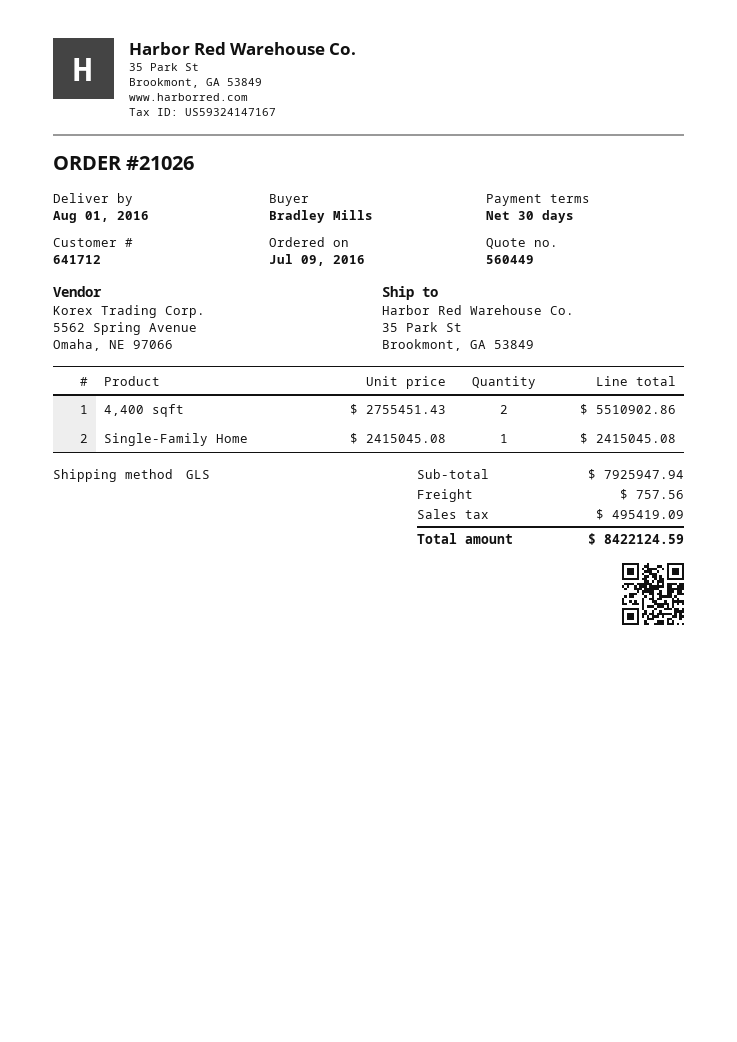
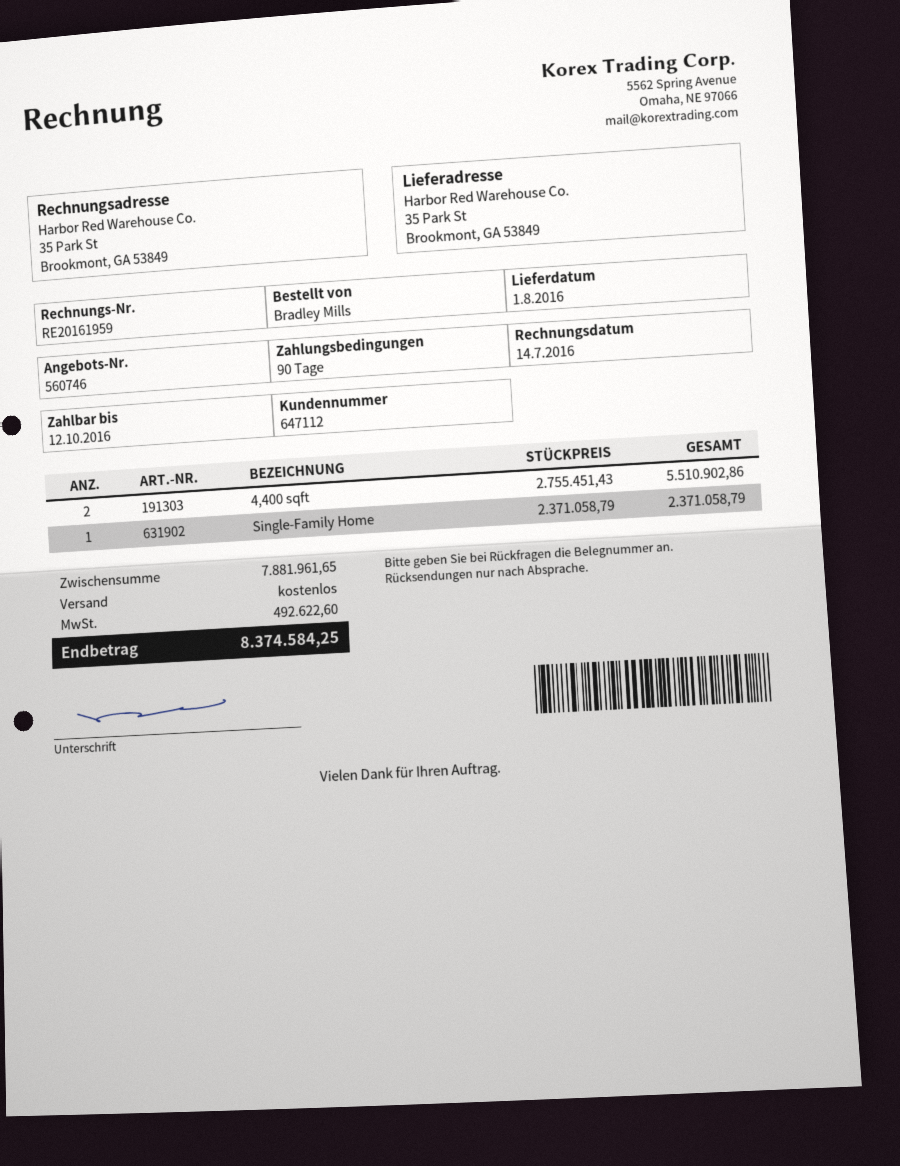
quote number: 560449 -> 560746
payment terms: 30 days -> 90 days
customer number: 641712 -> 647112
Single-Family Home: 1 x 2415045.08 = 2415045.08 -> 1 x 2371058.79 = 2371058.79
subtotal: 7925947.94 -> 7881961.65
shipping: 757.56 -> 0.00
tax: 495419.09 -> 492622.60
total: 8422124.59 -> 8374584.25

